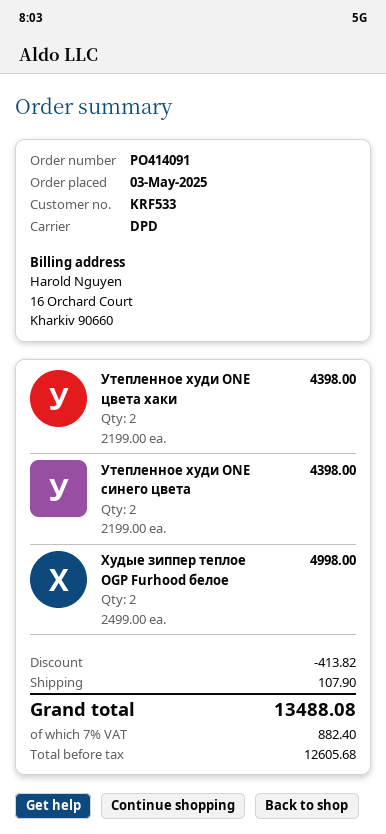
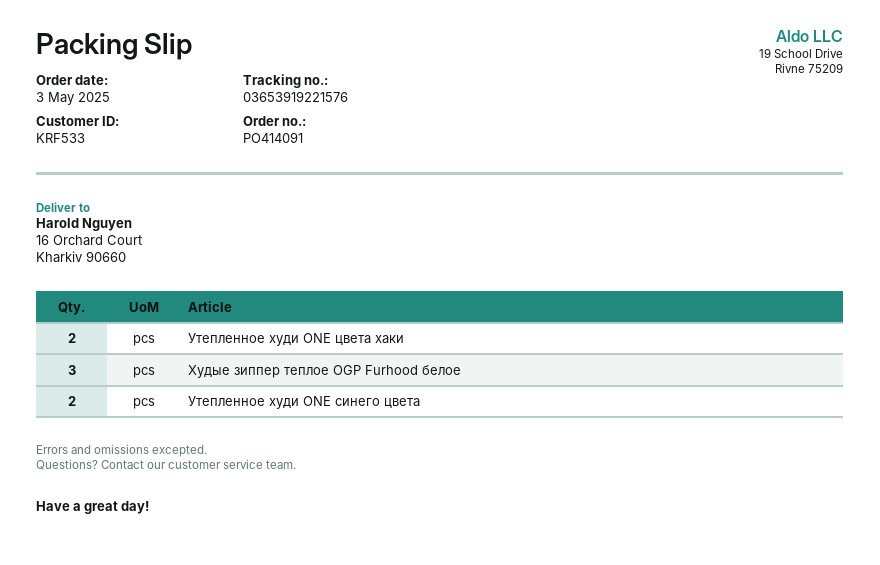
Худые зиппер теплое OGP Furhood белое: 2 -> 3

